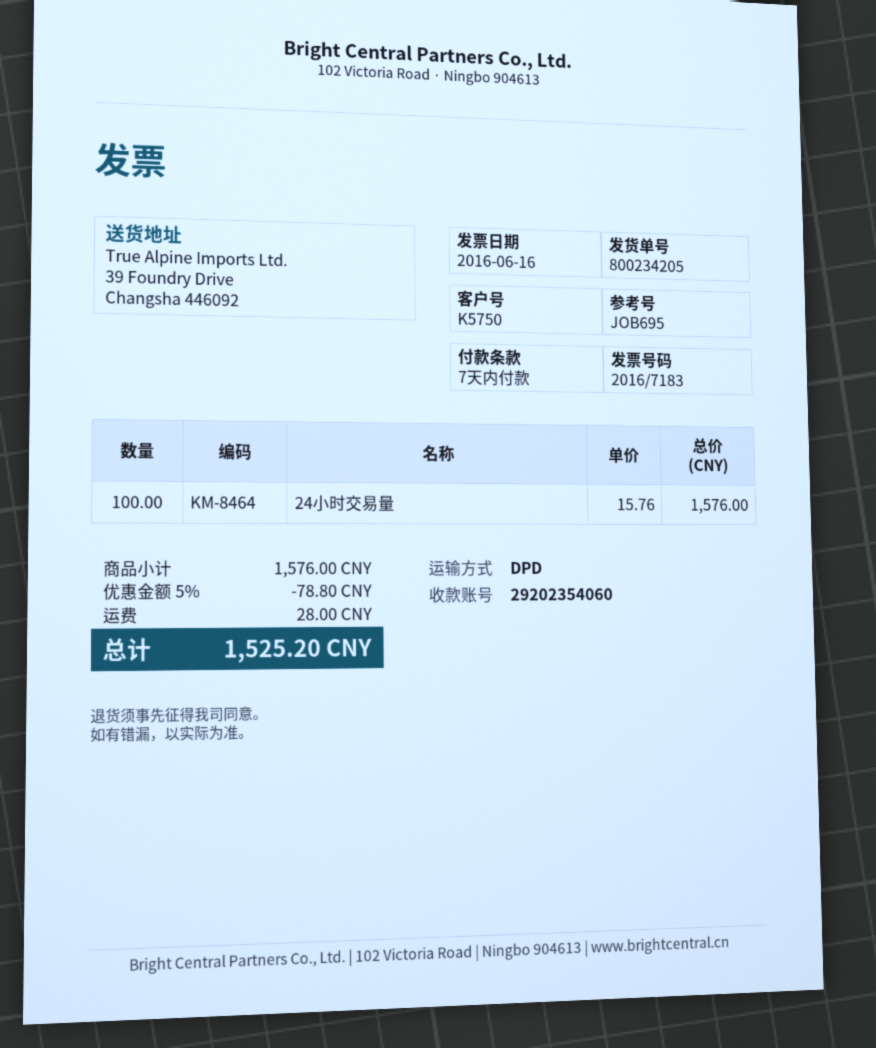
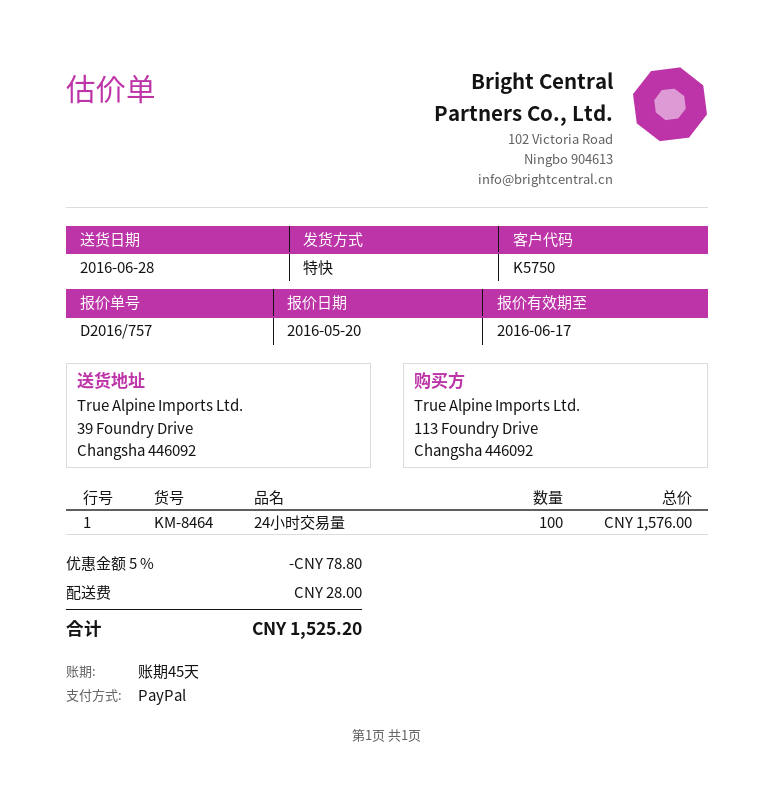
payment terms: 7 days -> 45 days
shipping method: DPD -> express

